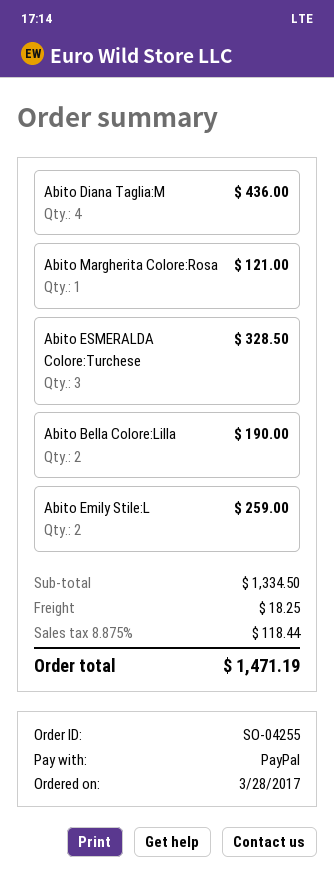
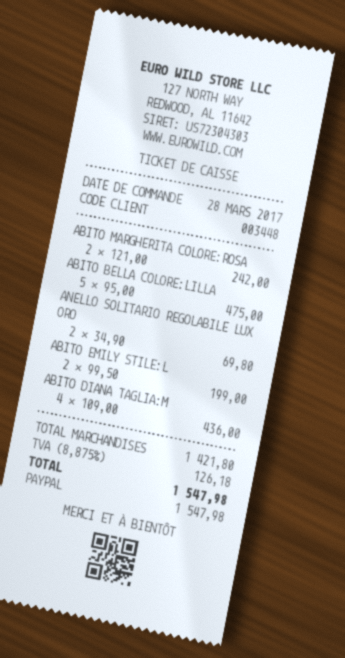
Abito Margherita Colore:Rosa: 1 for 121.00 -> 2 for 242.00
Abito ESMERALDA Colore:Turchese: 3 for 328.50 -> none
Abito Bella Colore:Lilla: 2 for 190.00 -> 5 for 475.00
Abito Emily Stile:L: 2 for 259.00 -> 2 for 199.00
ANELLO SOLITARIO REGOLABILE LUX ORO: none -> 2 for 69.80
subtotal: 1334.50 -> 1421.80
shipping: 18.25 -> none
tax: 8.875% = 118.44 -> 8.875% = 126.18
total: 1471.19 -> 1547.98

